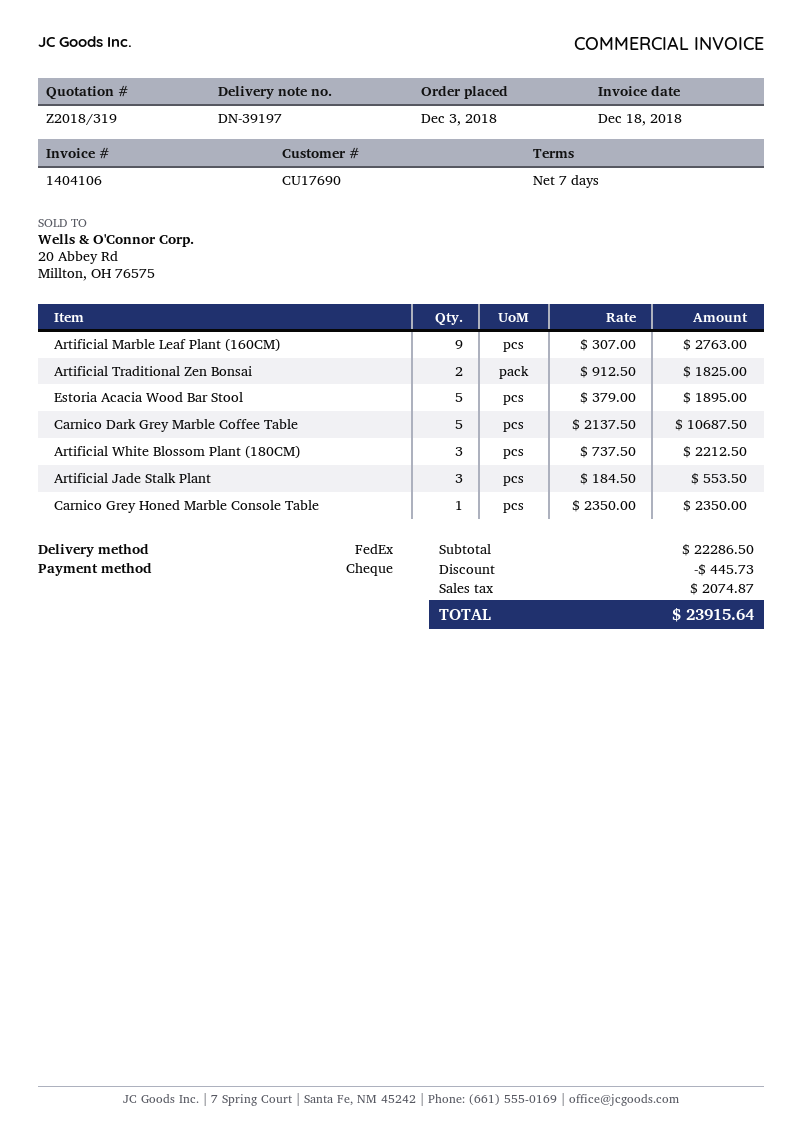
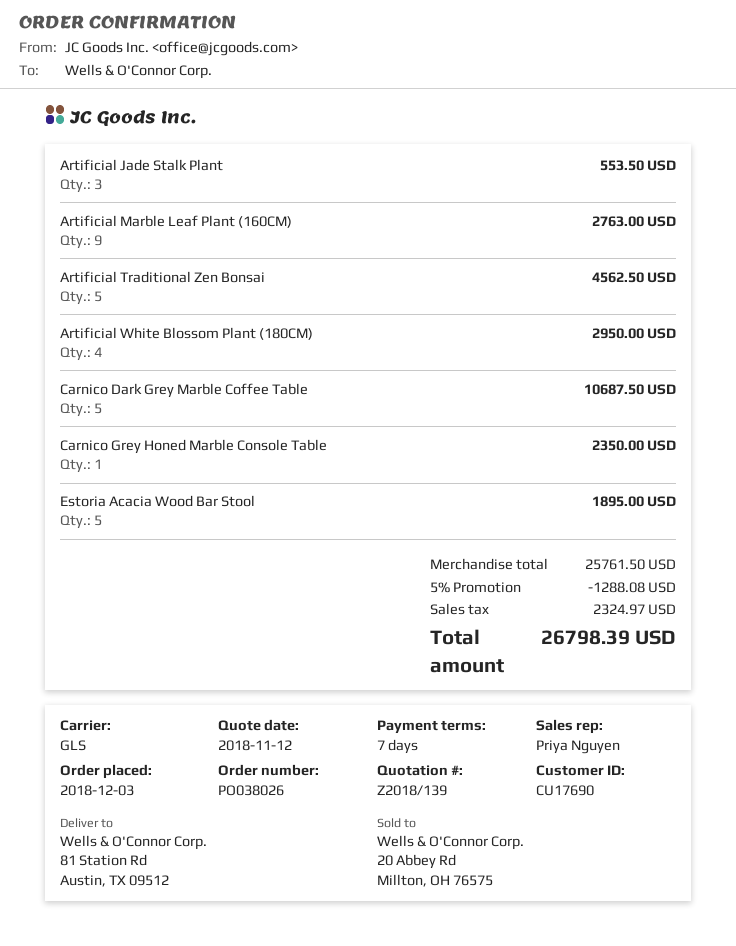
quote number: Z2018/319 -> Z2018/139
shipping method: FedEx -> GLS
Artificial Traditional Zen Bonsai: 2 for 1825.00 -> 5 for 4562.50
Artificial White Blossom Plant (180CM): 3 for 2212.50 -> 4 for 2950.00
subtotal: 22286.50 -> 25761.50
discount: 445.73 -> 1288.08
tax: 2074.87 -> 2324.97
total: 23915.64 -> 26798.39

